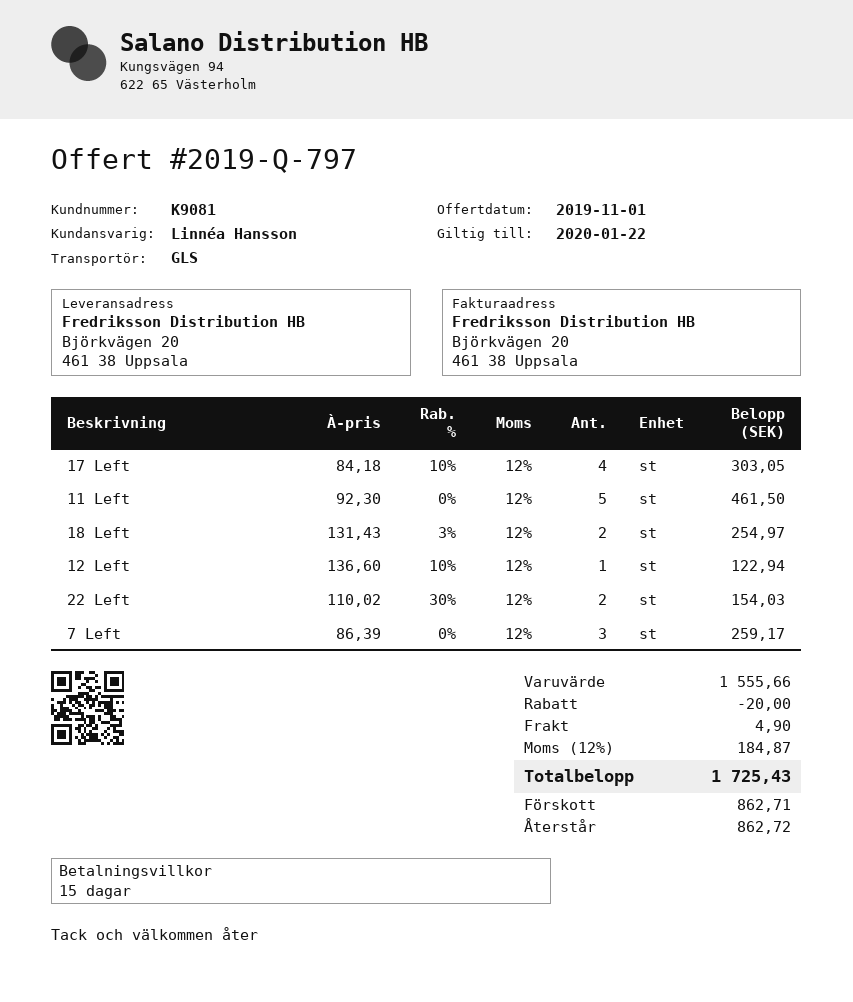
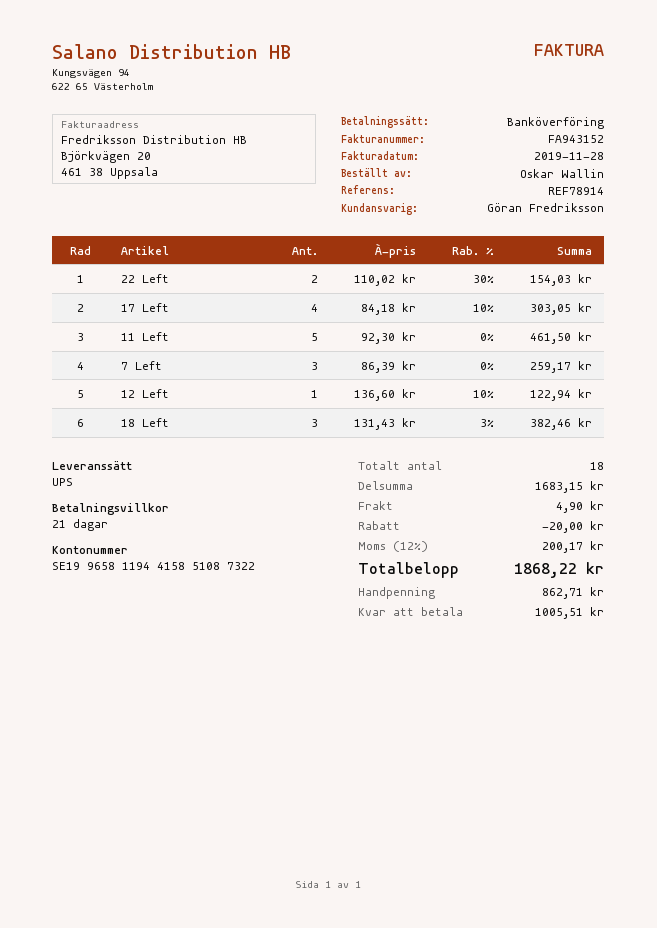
payment terms: 15 days -> 21 days
sales rep: Linnéa Hansson -> Göran Fredriksson
shipping method: GLS -> UPS
18 Left: 2 x 131.43 - 3% = 254.97 -> 3 x 131.43 - 3% = 382.46
subtotal: 1555.66 -> 1683.15
tax: 12% = 184.87 -> 12% = 200.17
total: 1725.43 -> 1868.22
balance: 862.72 -> 1005.51

